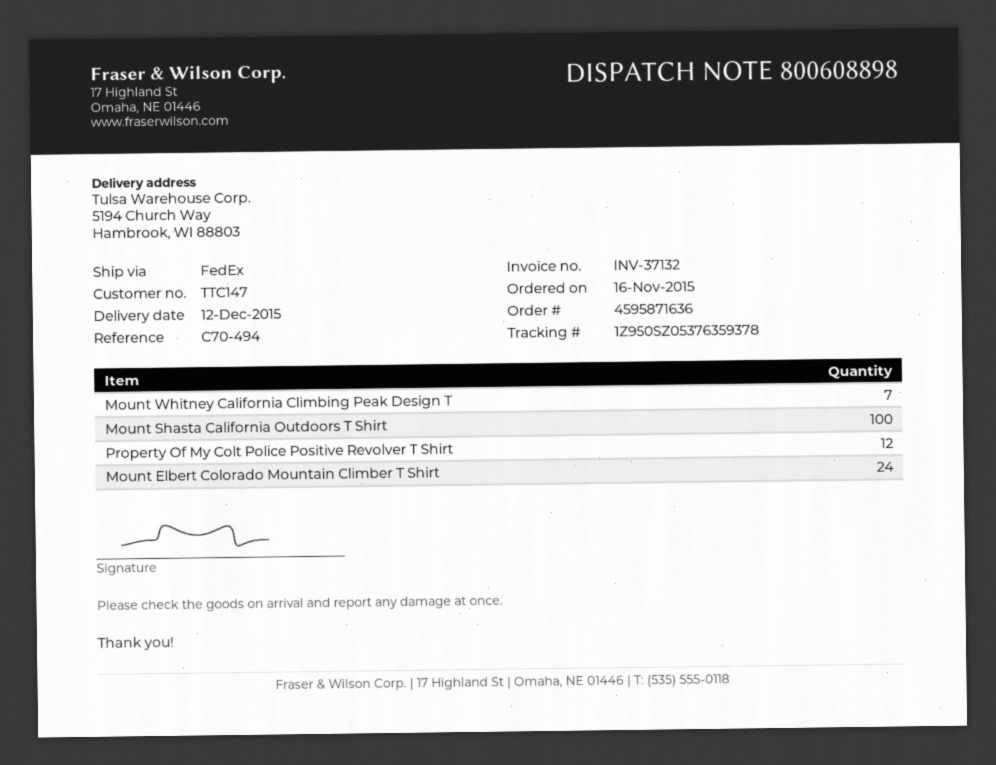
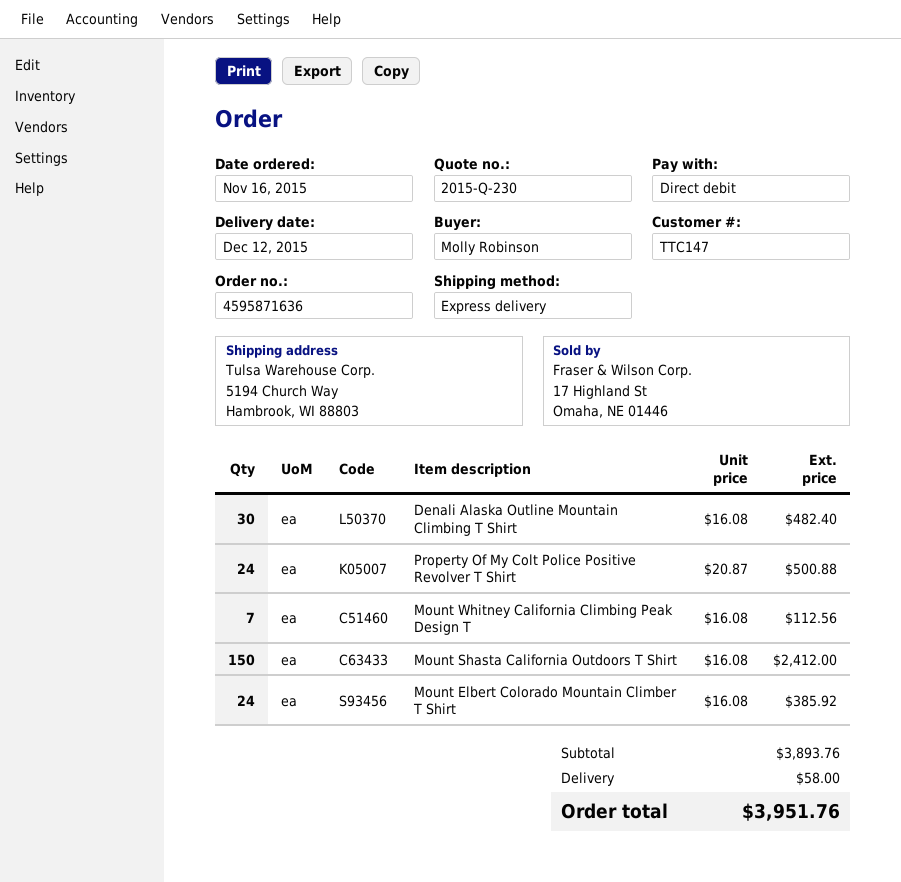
shipping method: FedEx -> express
Mount Shasta California Outdoors T Shirt: 100 -> 150
Property Of My Colt Police Positive Revolver T Shirt: 12 -> 24
Denali Alaska Outline Mountain Climbing T Shirt: none -> 30

